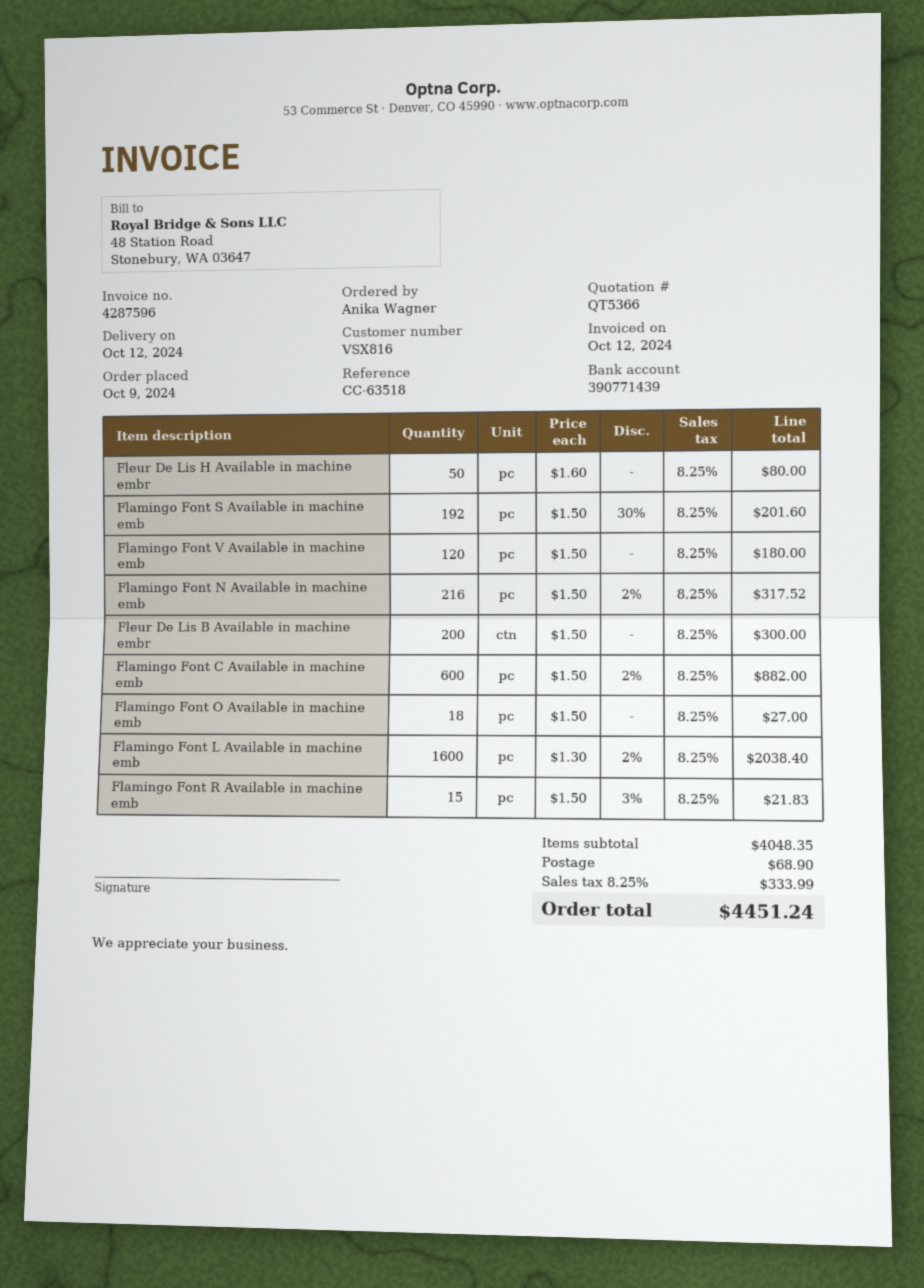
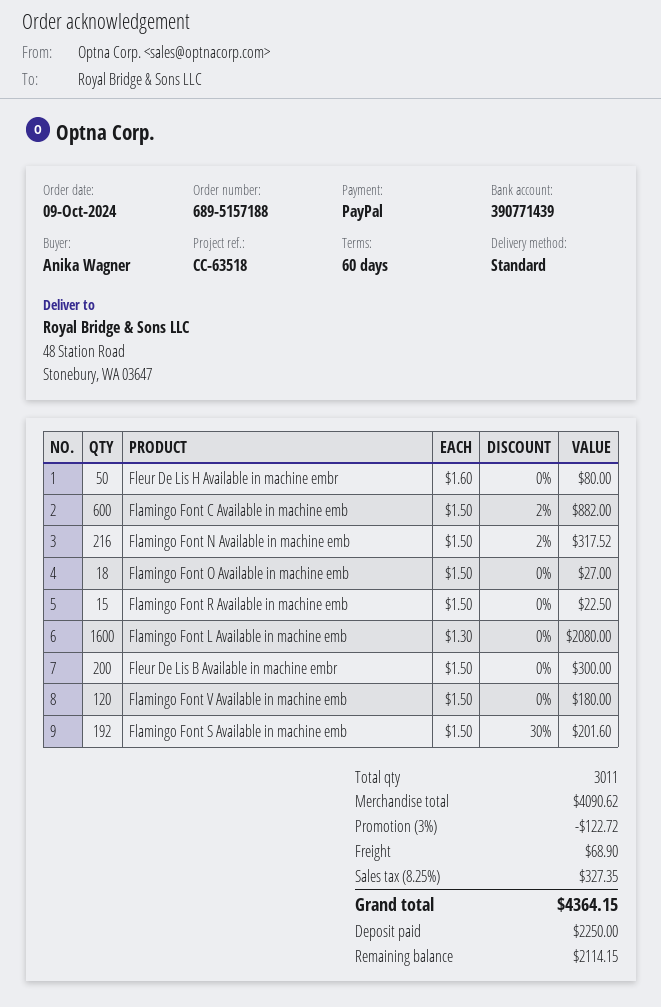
Flamingo Font L Available in machine emb: 1600 x 1.30 - 2% = 2038.40 -> 1600 x 1.30 = 2080.00
Flamingo Font R Available in machine emb: 15 x 1.50 - 3% = 21.83 -> 15 x 1.50 = 22.50
subtotal: 4048.35 -> 4090.62
discount: none -> 3% = 122.72
tax: 8.25% = 333.99 -> 8.25% = 327.35
total: 4451.24 -> 4364.15

